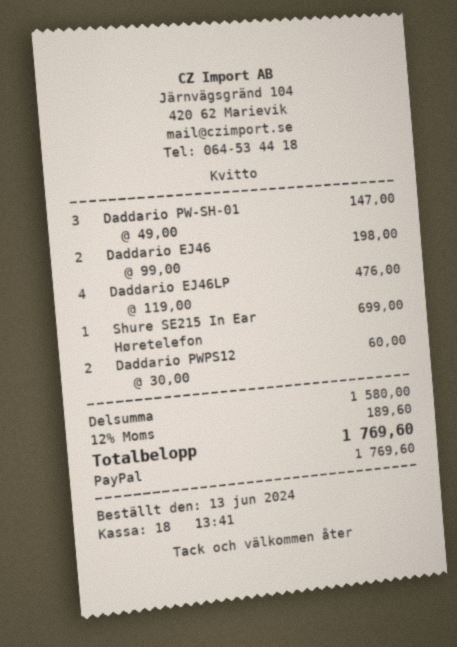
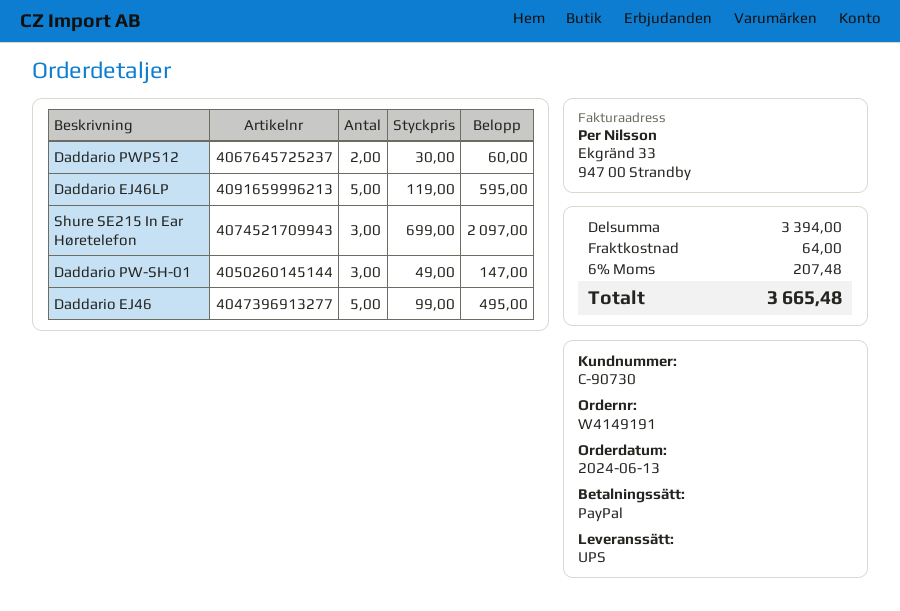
Daddario EJ46: 2 x 99.00 = 198.00 -> 5 x 99.00 = 495.00
Daddario EJ46LP: 4 x 119.00 = 476.00 -> 5 x 119.00 = 595.00
Shure SE215 In Ear Høretelefon: 1 x 699.00 = 699.00 -> 3 x 699.00 = 2097.00
subtotal: 1580.00 -> 3394.00
shipping: none -> 64.00
tax: 12% = 189.60 -> 6% = 207.48
total: 1769.60 -> 3665.48

